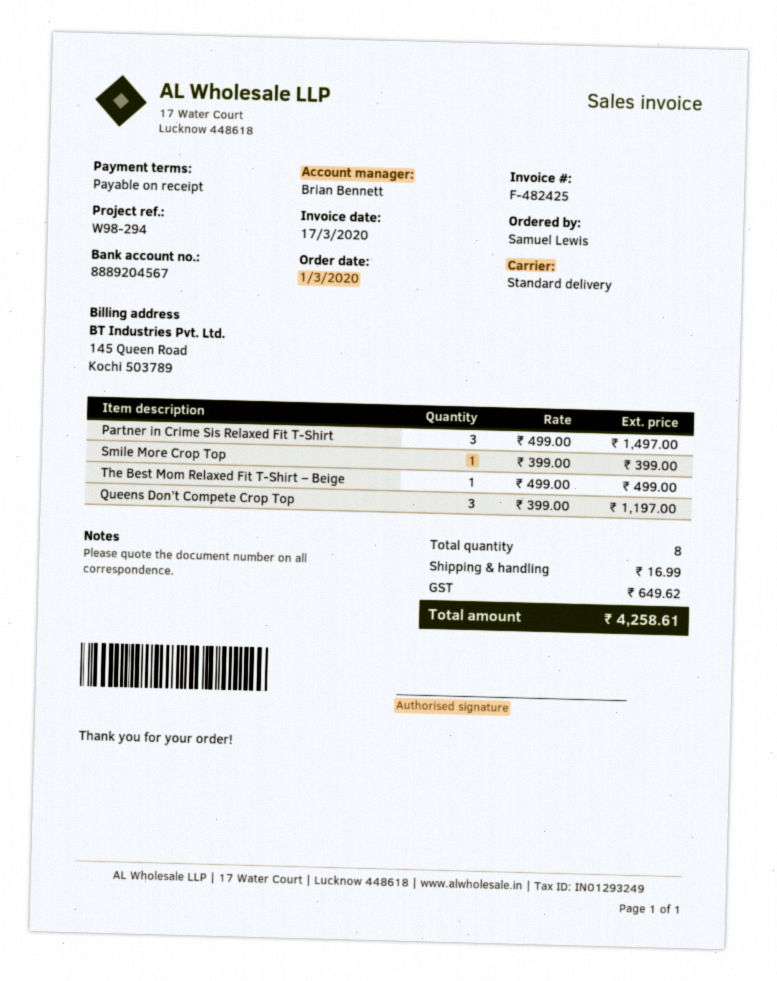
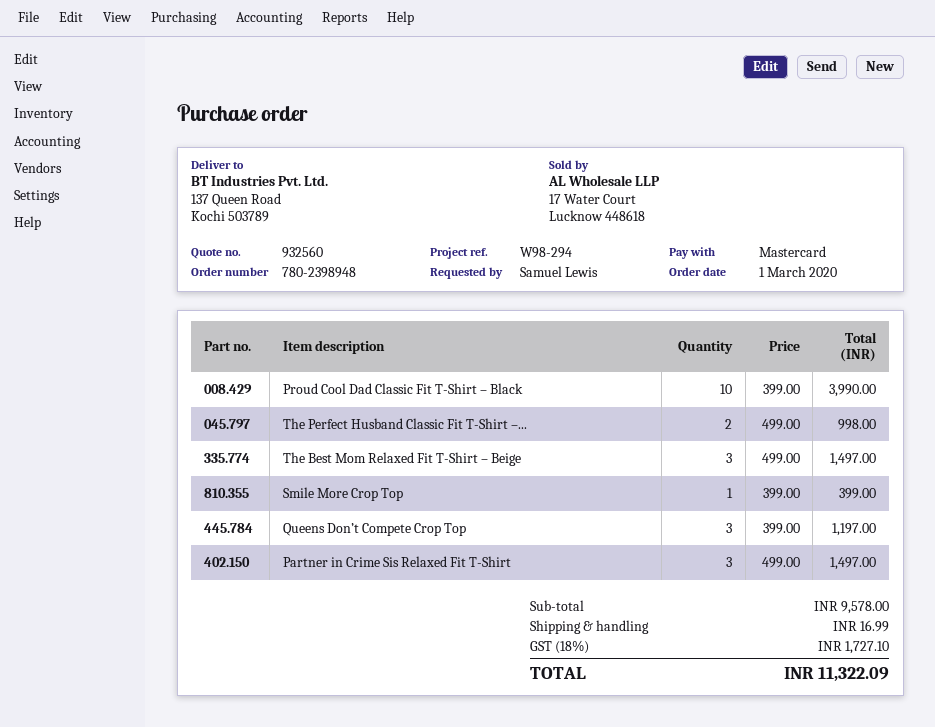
The Best Mom Relaxed Fit T-Shirt – Beige: 1 x 499.00 = 499.00 -> 3 x 499.00 = 1497.00
Proud Cool Dad Classic Fit T-Shirt – Black: none -> 10 x 399.00 = 3990.00
The Perfect Husband Classic Fit T-Shirt –...: none -> 2 x 499.00 = 998.00
tax: 649.62 -> 1727.10
total: 4258.61 -> 11322.09

